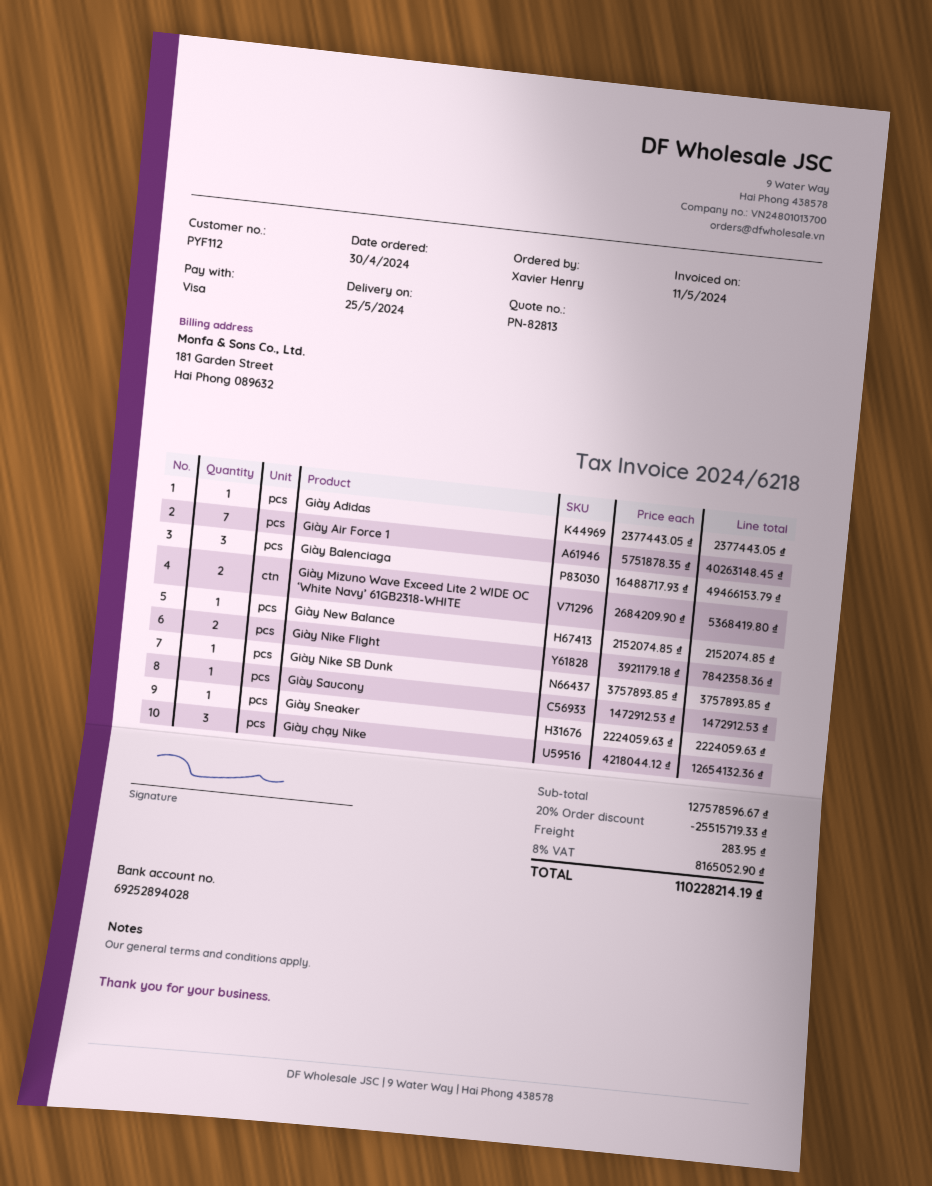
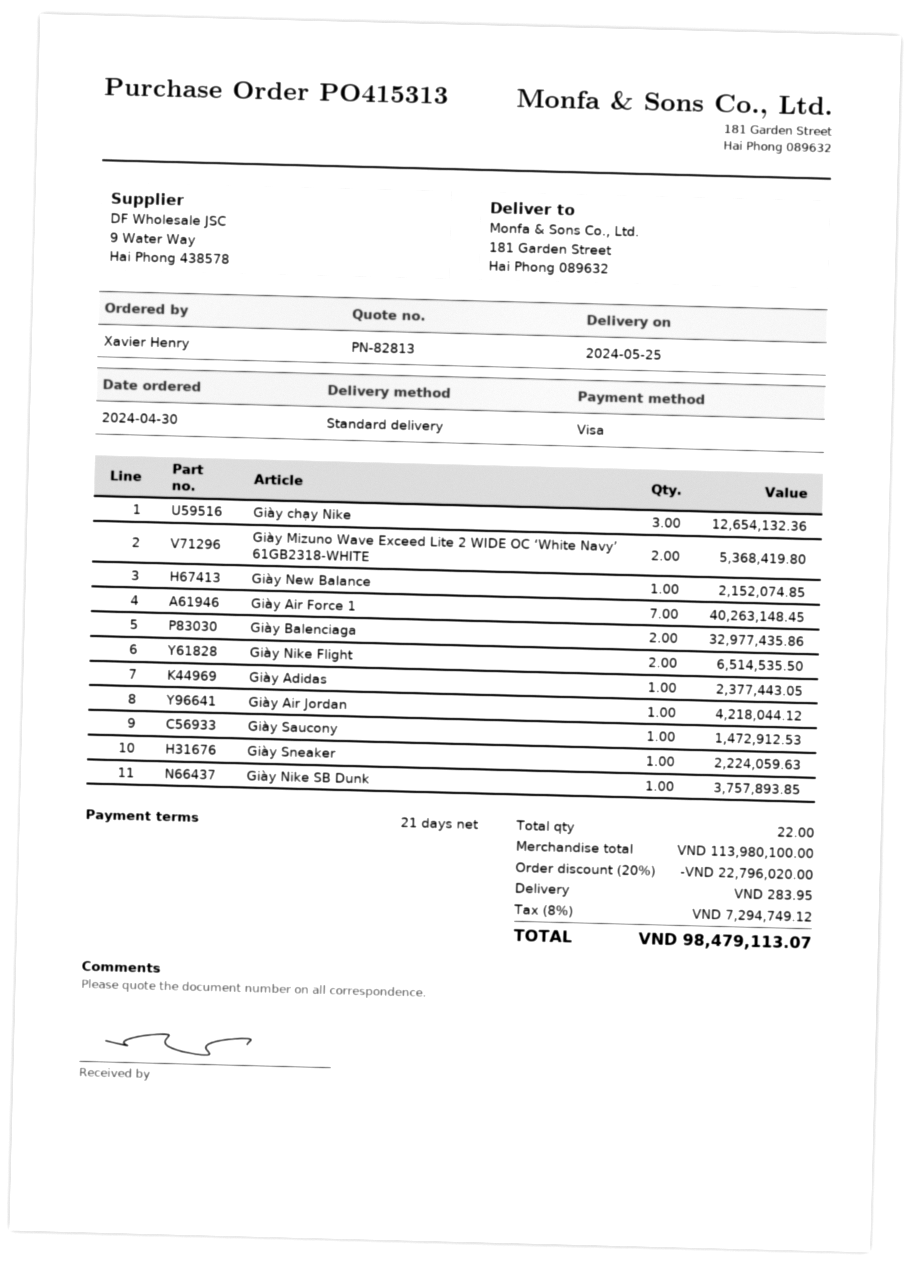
Giày Balenciaga: 3 for 49466153.79 -> 2 for 32977435.86
Giày Nike Flight: 2 for 7842358.36 -> 2 for 6514535.50
Giày Air Jordan: none -> 1 for 4218044.12
subtotal: 127578596.67 -> 113980100.00
discount: 20% = 25515719.33 -> 20% = 22796020.00
tax: 8% = 8165052.90 -> 8% = 7294749.12
total: 110228214.19 -> 98479113.07

